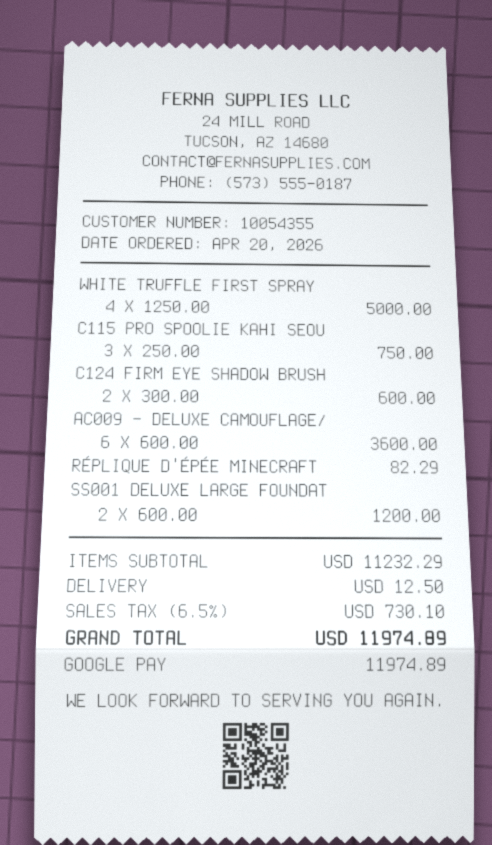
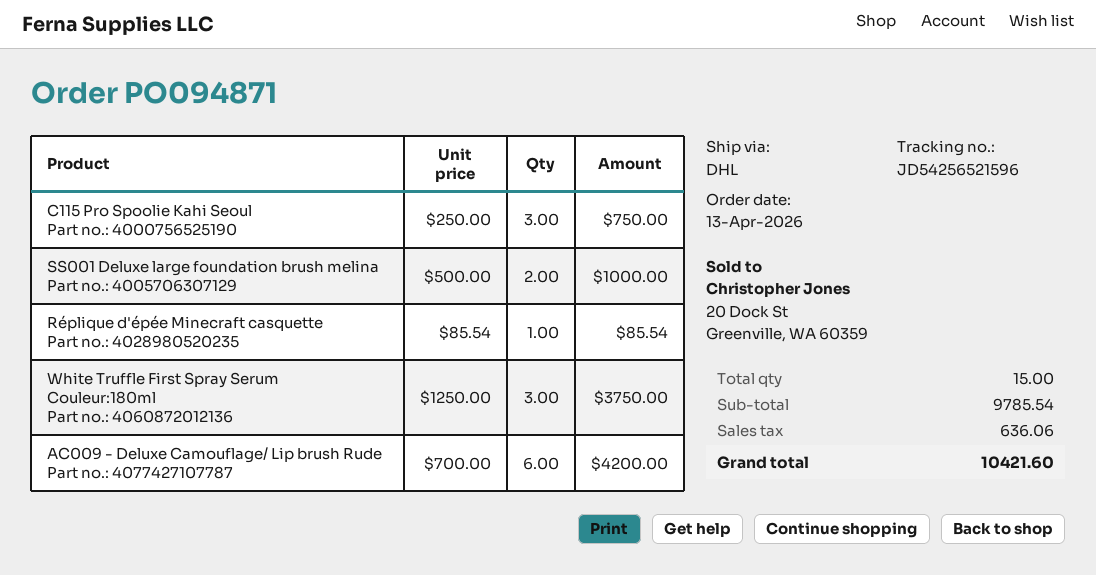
order date: 2026-04-20 -> 2026-04-13
WHITE TRUFFLE FIRST SPRAY: 4 x 1250.00 = 5000.00 -> 3 x 1250.00 = 3750.00
C124 FIRM EYE SHADOW BRUSH: 2 x 300.00 = 600.00 -> none
AC009 - DELUXE CAMOUFLAGE/: 6 x 600.00 = 3600.00 -> 6 x 700.00 = 4200.00
RÉPLIQUE D'ÉPÉE MINECRAFT: 1 x 82.29 = 82.29 -> 1 x 85.54 = 85.54
SS001 DELUXE LARGE FOUNDAT: 2 x 600.00 = 1200.00 -> 2 x 500.00 = 1000.00
subtotal: 11232.29 -> 9785.54
shipping: 12.50 -> none
tax: 730.10 -> 636.06
total: 11974.89 -> 10421.60

